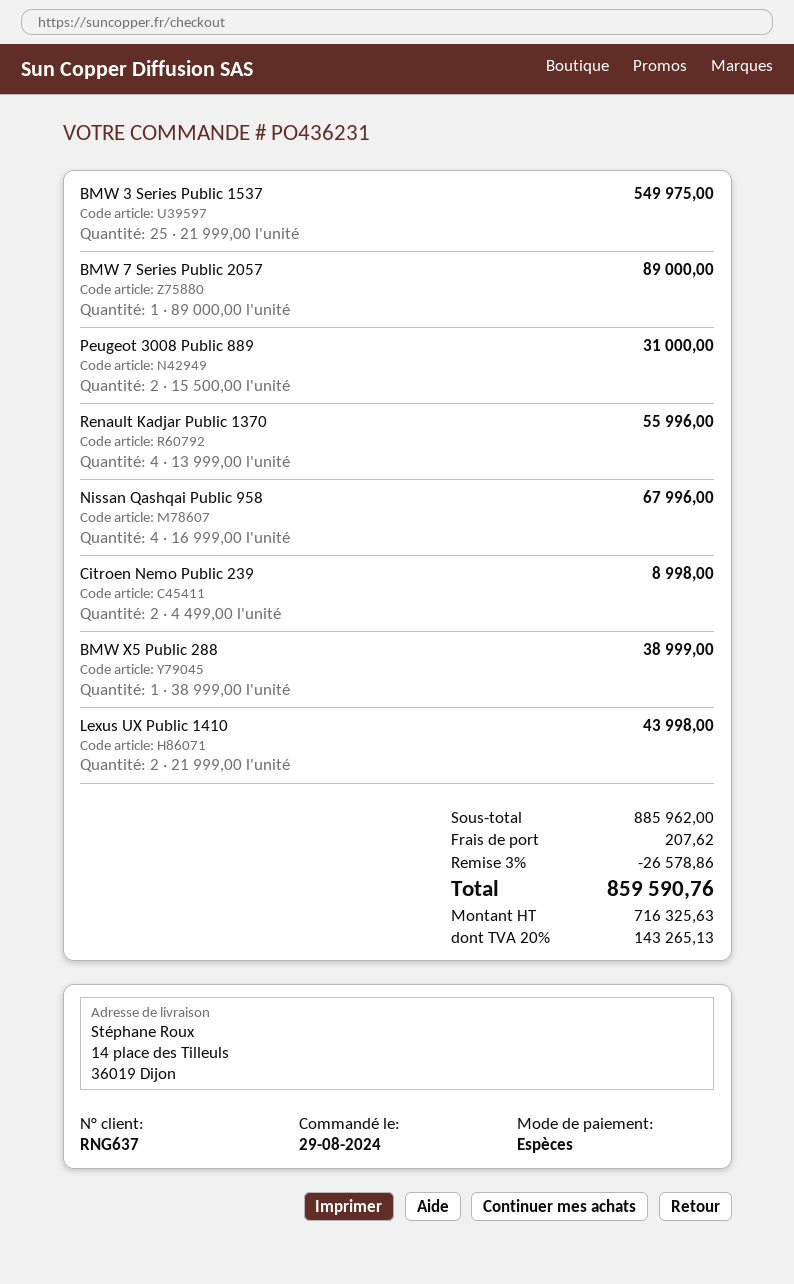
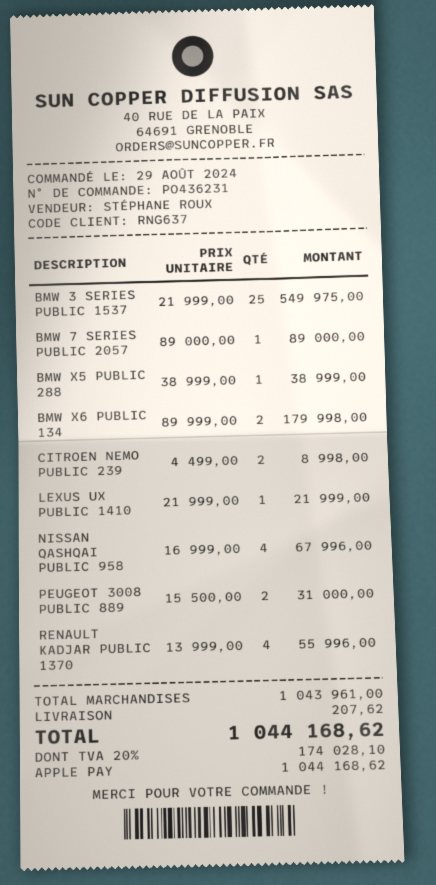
payment method: cash -> Apple Pay
Lexus UX Public 1410: 2 x 21999.00 = 43998.00 -> 1 x 21999.00 = 21999.00
BMW X6 PUBLIC 134: none -> 2 x 89999.00 = 179998.00
subtotal: 885962.00 -> 1043961.00
discount: 3% = 26578.86 -> none
tax: 20% = 143265.13 -> 20% = 174028.10
total: 859590.76 -> 1044168.62

